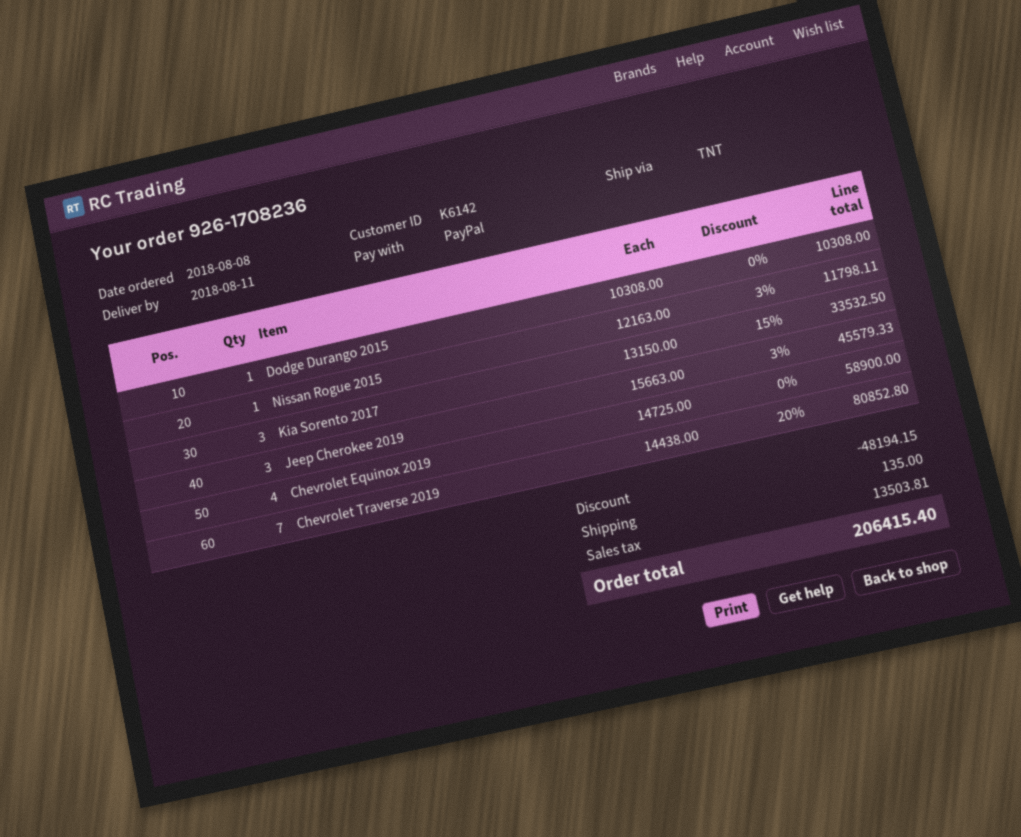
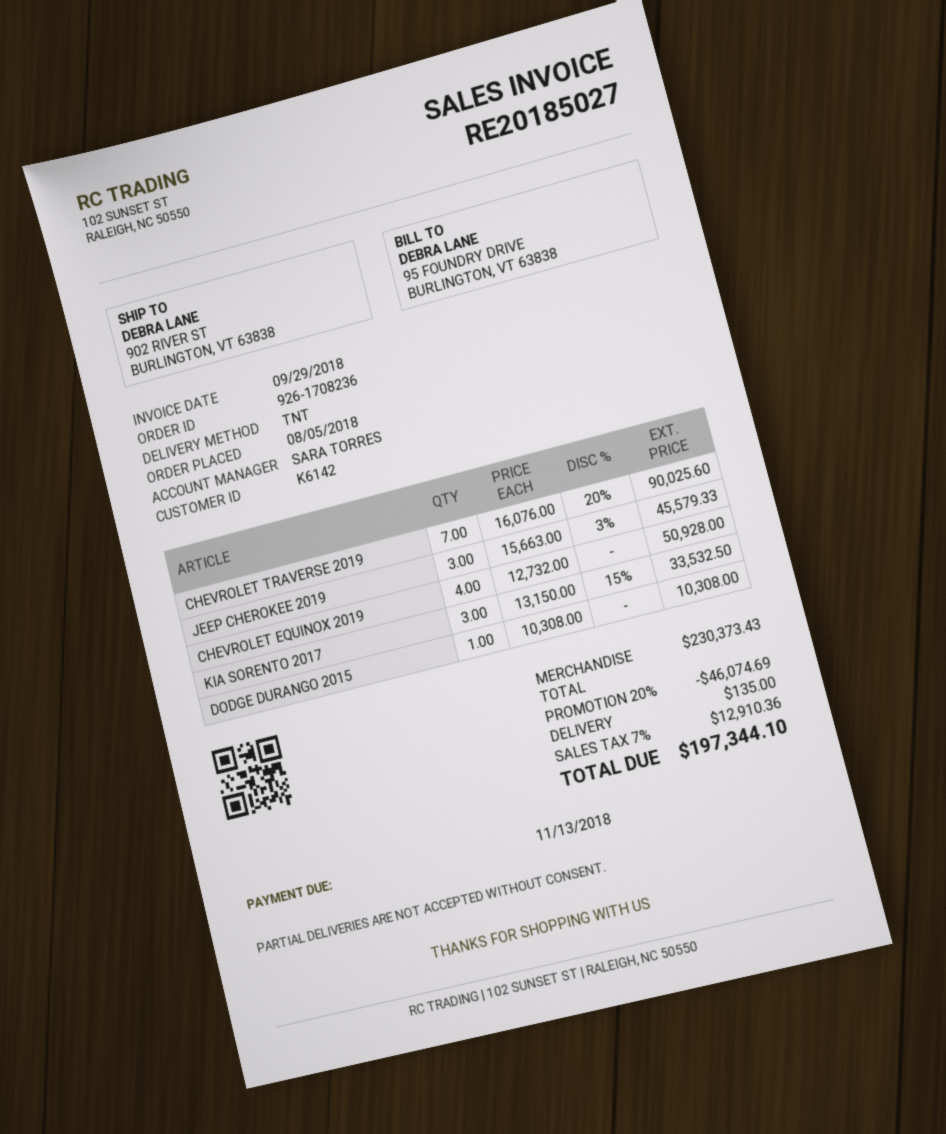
order date: 2018-08-08 -> 2018-08-05
Nissan Rogue 2015: 1 x 12163.00 - 3% = 11798.11 -> none
Chevrolet Equinox 2019: 4 x 14725.00 = 58900.00 -> 4 x 12732.00 = 50928.00
Chevrolet Traverse 2019: 7 x 14438.00 - 20% = 80852.80 -> 7 x 16076.00 - 20% = 90025.60
discount: 48194.15 -> 46074.69
tax: 13503.81 -> 12910.36
total: 206415.40 -> 197344.10

